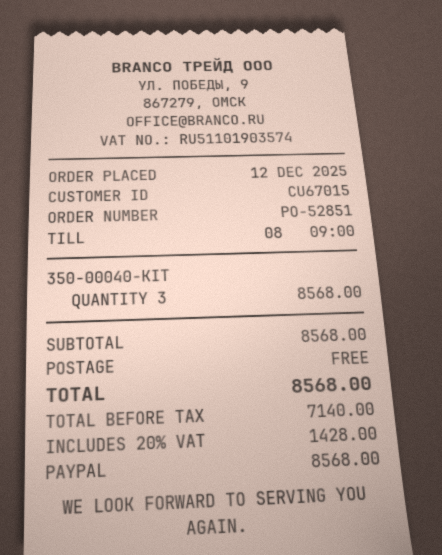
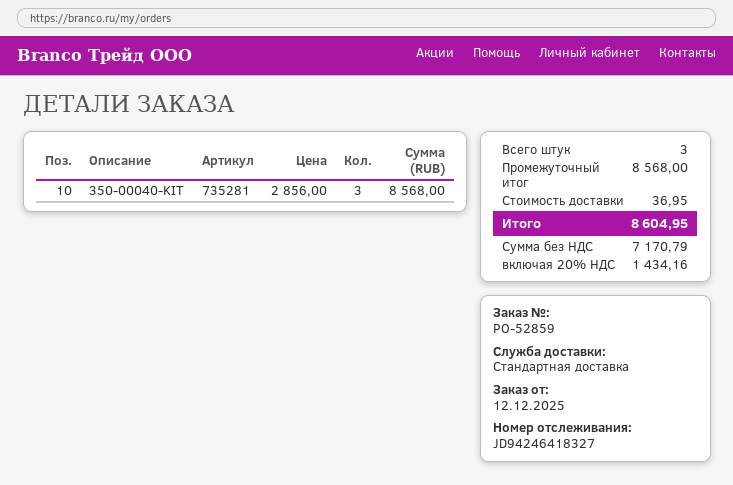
order number: PO-52851 -> PO-52859
shipping: 0.00 -> 36.95
net: 7140.00 -> 7170.79
tax: 20% = 1428.00 -> 20% = 1434.16
total: 8568.00 -> 8604.95

